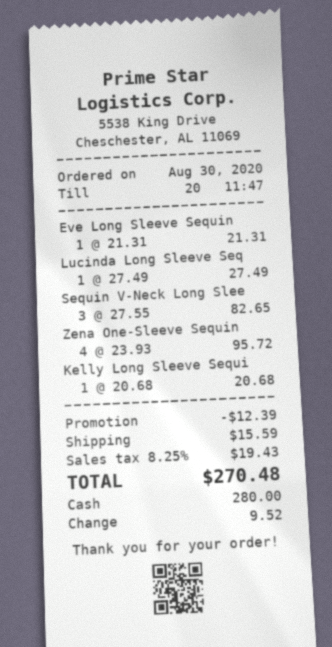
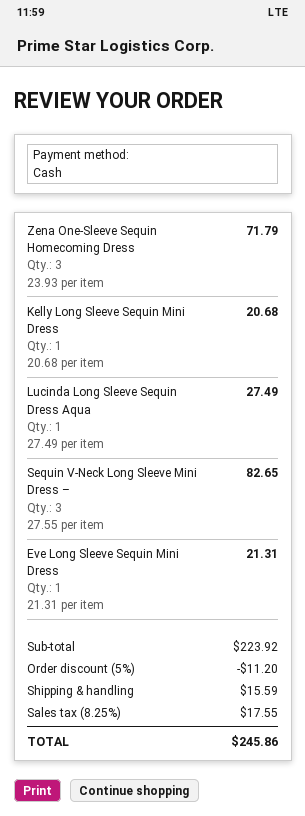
Zena One-Sleeve Sequin: 4 x 23.93 = 95.72 -> 3 x 23.93 = 71.79
discount: 12.39 -> 11.20
tax: 8.25% = 19.43 -> 8.25% = 17.55
total: 270.48 -> 245.86

